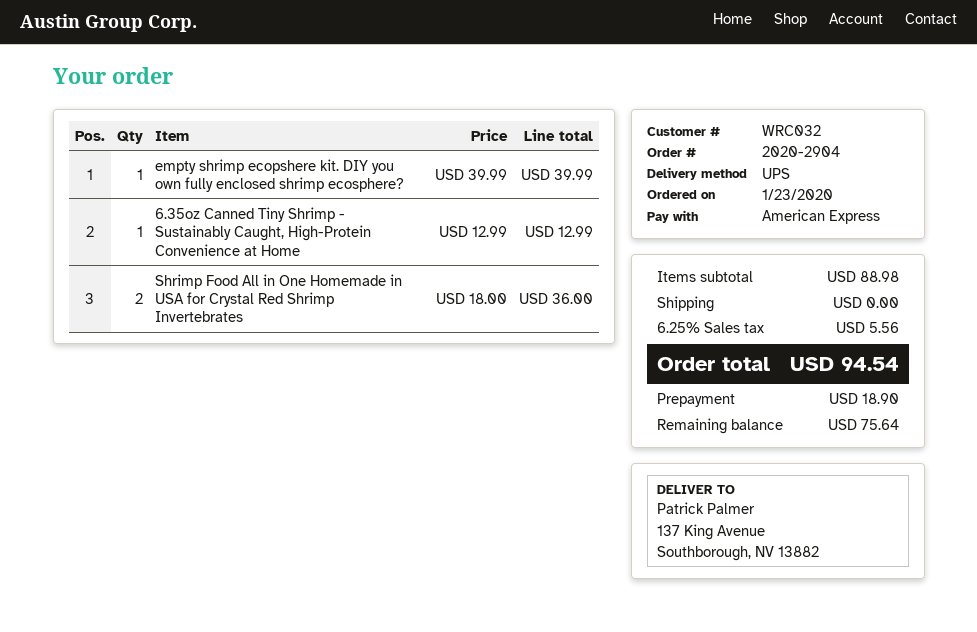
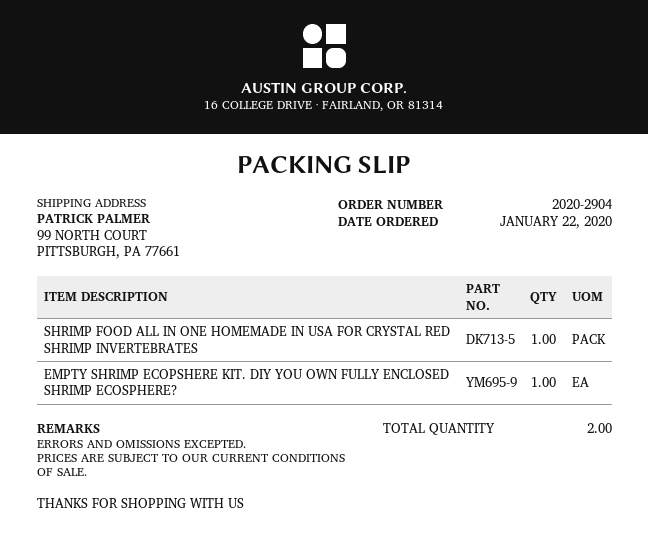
order date: 2020-01-23 -> 2020-01-22
ship to: 137 King Avenue, Southborough, NV 13882 -> 99 NORTH COURT, PITTSBURGH, PA 77661
6.35oz Canned Tiny Shrimp - Sustainably Caught, High-Protein Convenience at Home: 1 -> none
Shrimp Food All in One Homemade in USA for Crystal Red Shrimp Invertebrates: 2 -> 1

